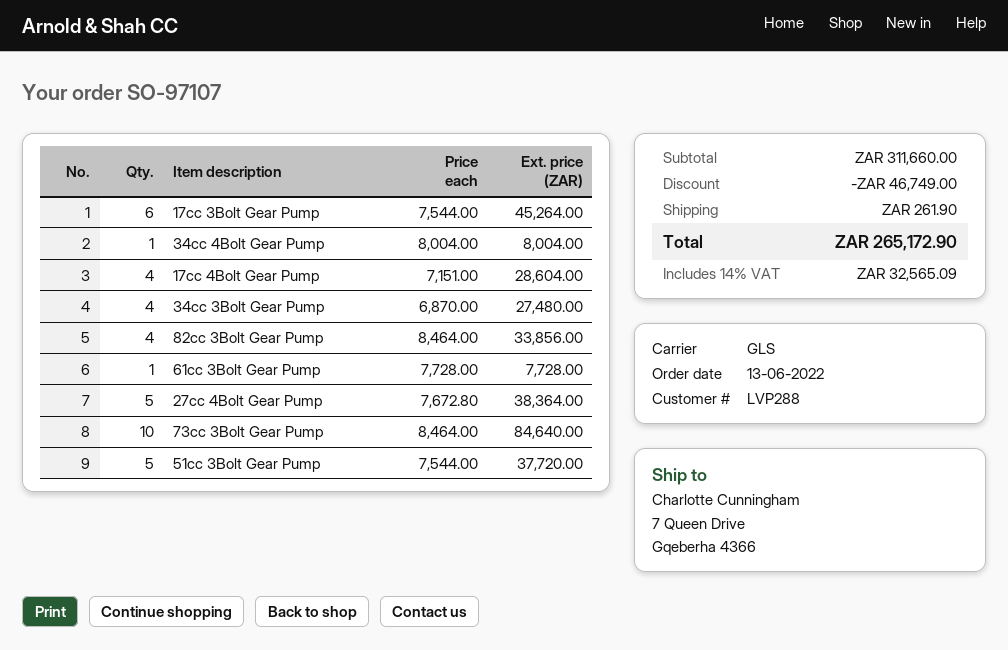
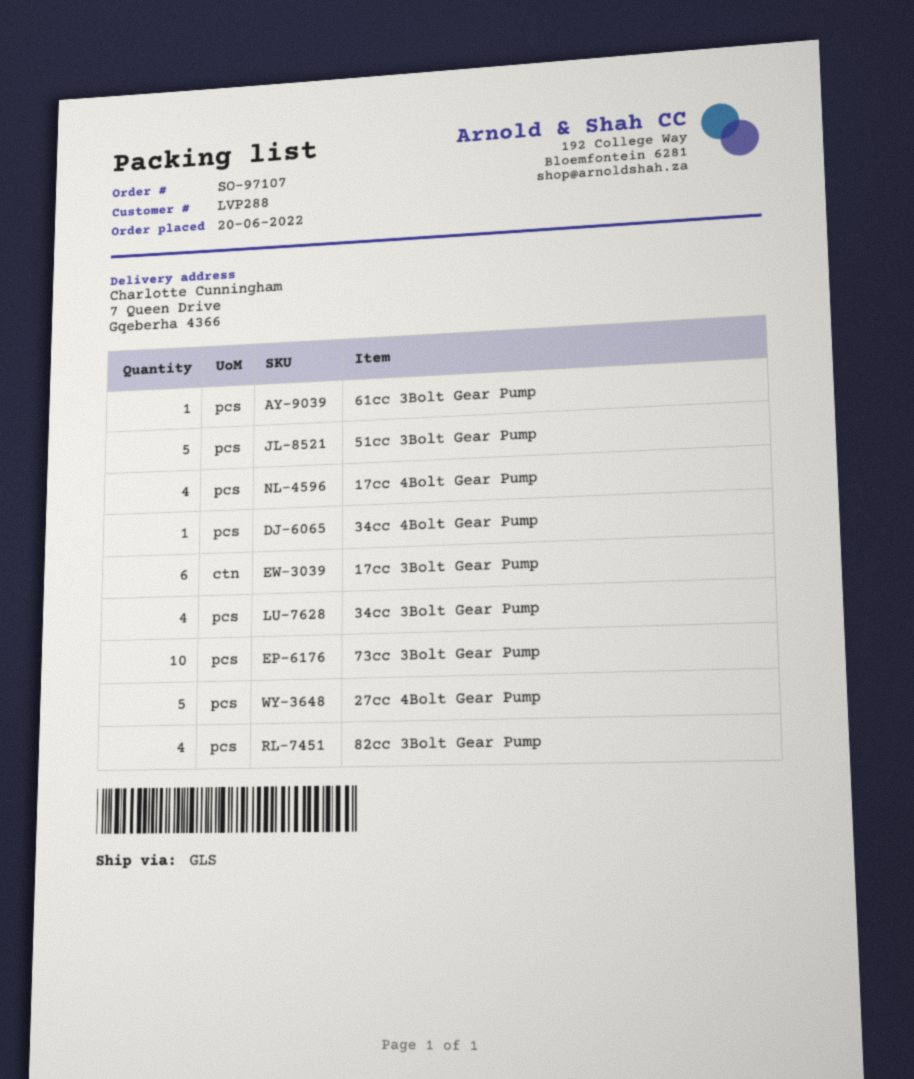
order date: 2022-06-13 -> 2022-06-20

